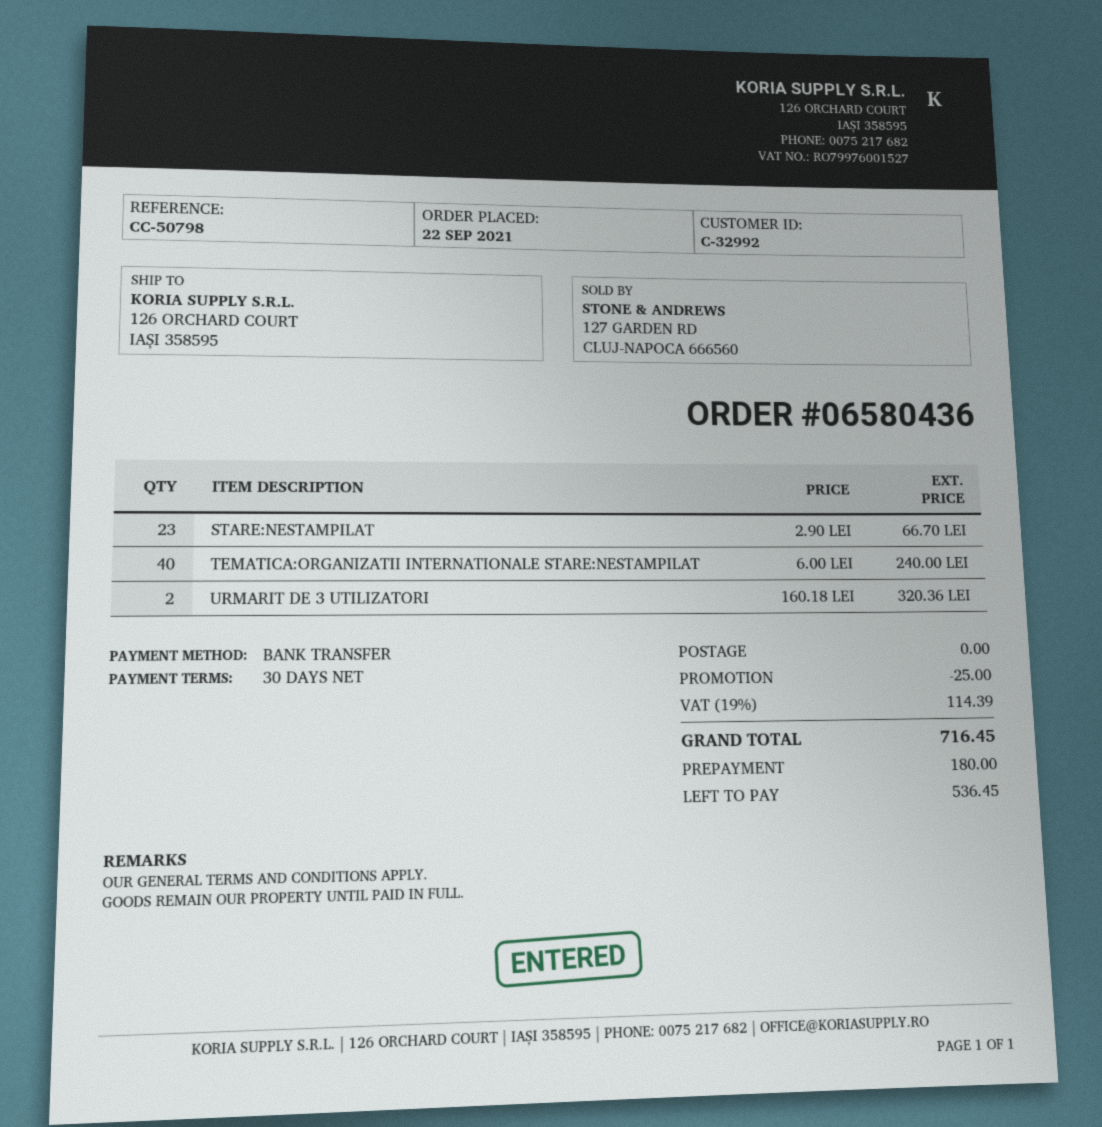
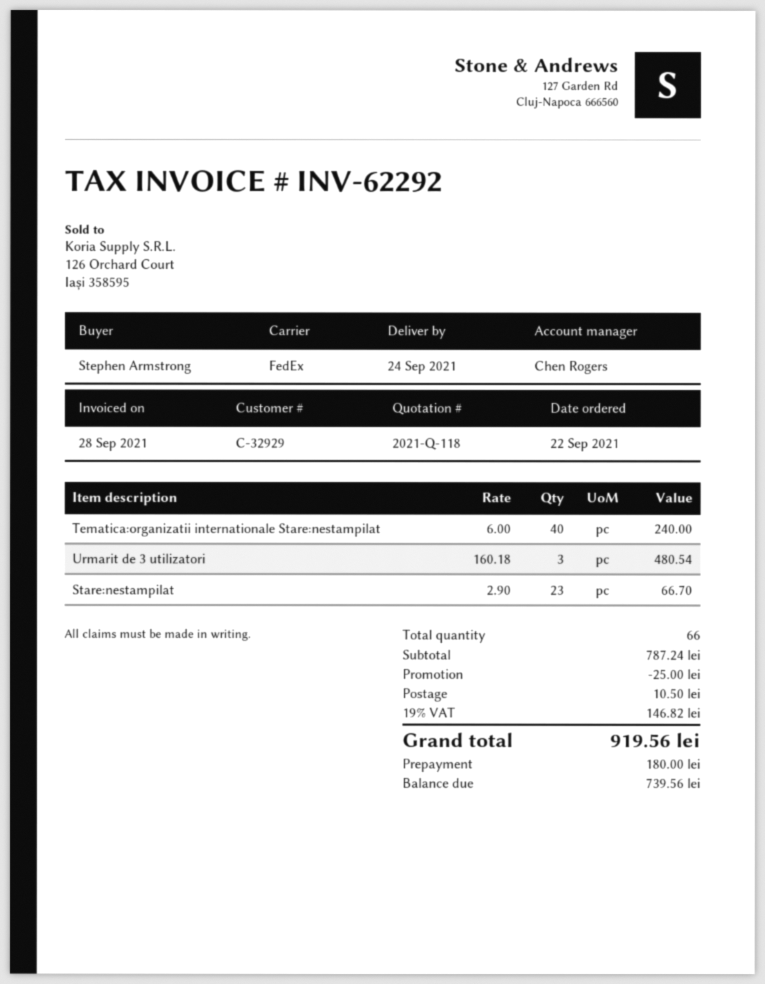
customer number: C-32992 -> C-32929
URMARIT DE 3 UTILIZATORI: 2 x 160.18 = 320.36 -> 3 x 160.18 = 480.54
shipping: 0.00 -> 10.50
tax: 19% = 114.39 -> 19% = 146.82
total: 716.45 -> 919.56
balance: 536.45 -> 739.56

